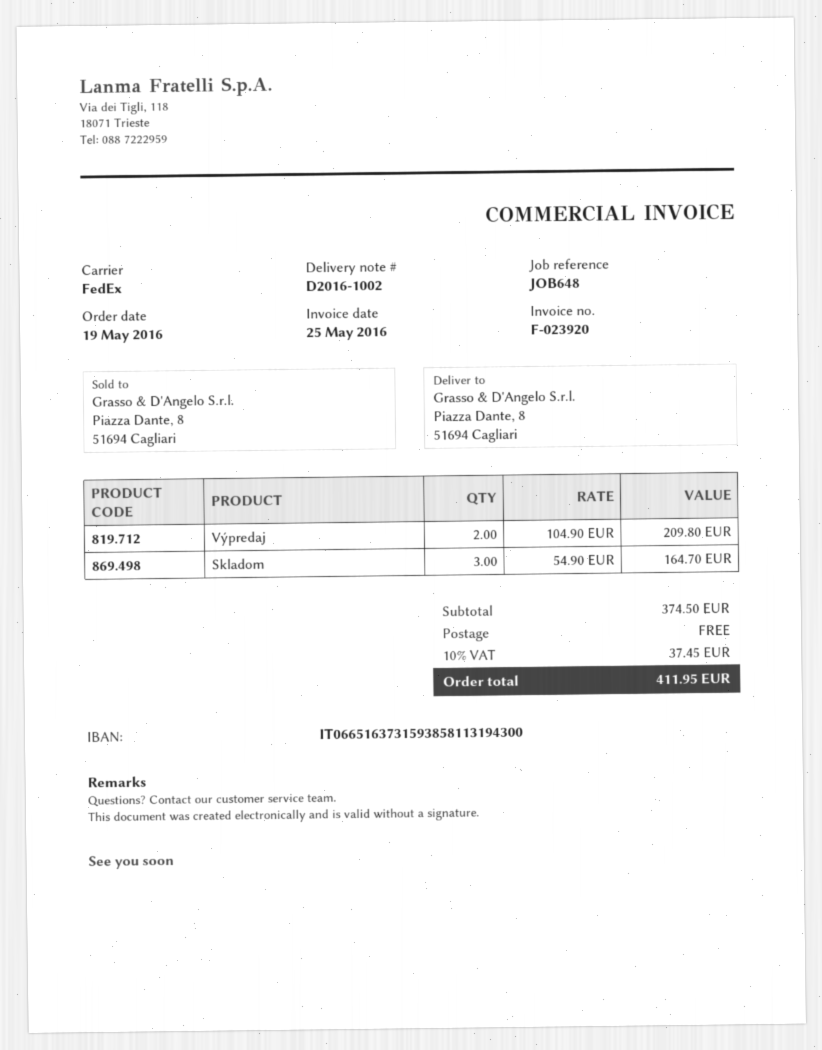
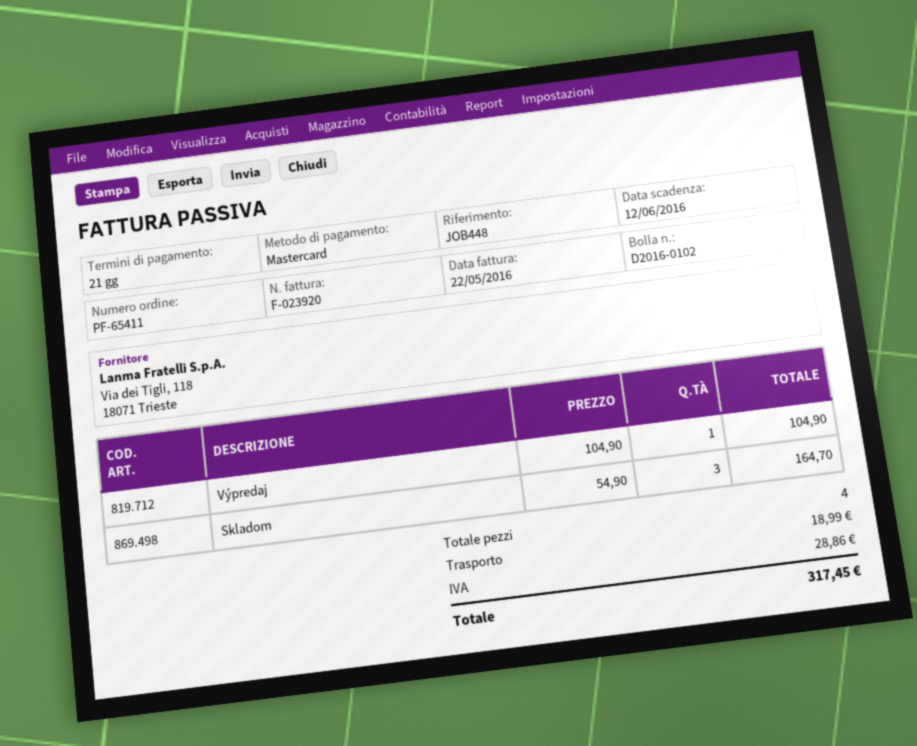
delivery note number: D2016-1002 -> D2016-0102
invoice date: 2016-05-25 -> 2016-05-22
reference: JOB648 -> JOB448
Výpredaj: 2 x 104.90 = 209.80 -> 1 x 104.90 = 104.90
shipping: 0.00 -> 18.99
tax: 37.45 -> 28.86
total: 411.95 -> 317.45

